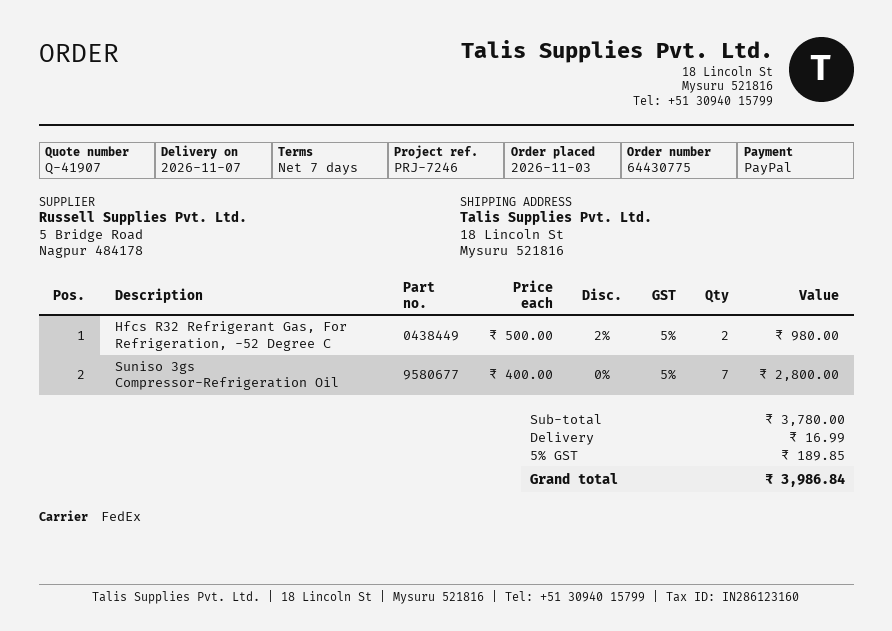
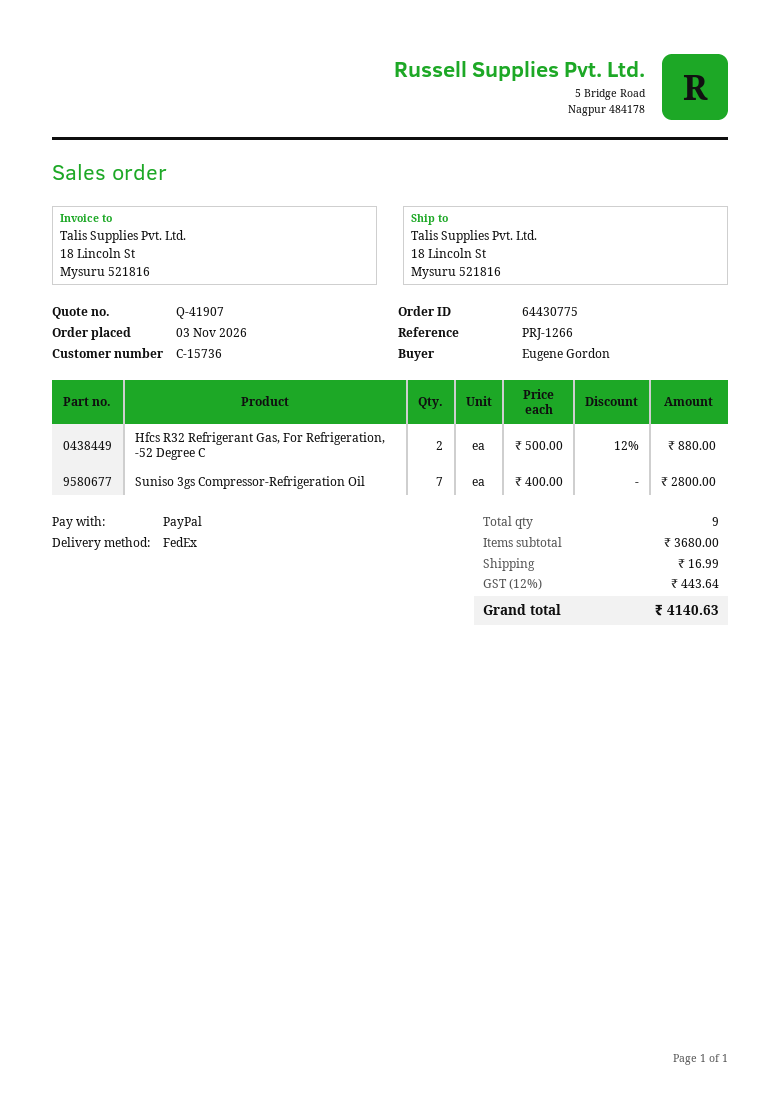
reference: PRJ-7246 -> PRJ-1266
Hfcs R32 Refrigerant Gas, For Refrigeration, -52 Degree C: 2 x 500.00 - 2% = 980.00 -> 2 x 500.00 - 12% = 880.00
subtotal: 3780.00 -> 3680.00
tax: 5% = 189.85 -> 12% = 443.64
total: 3986.84 -> 4140.63

